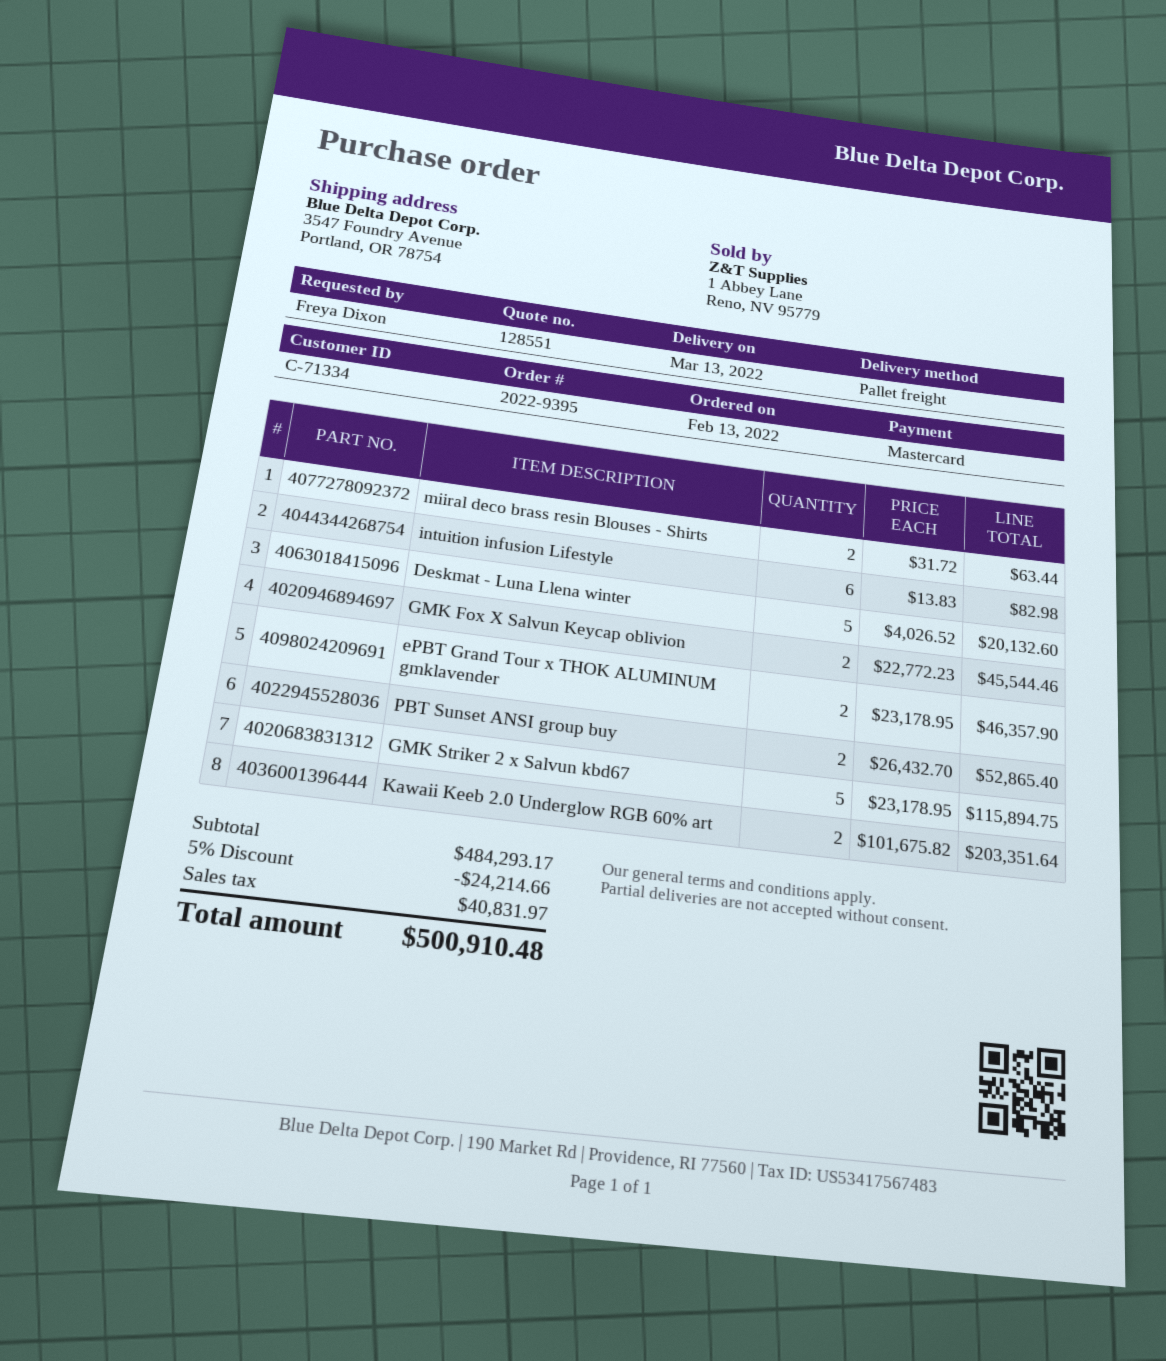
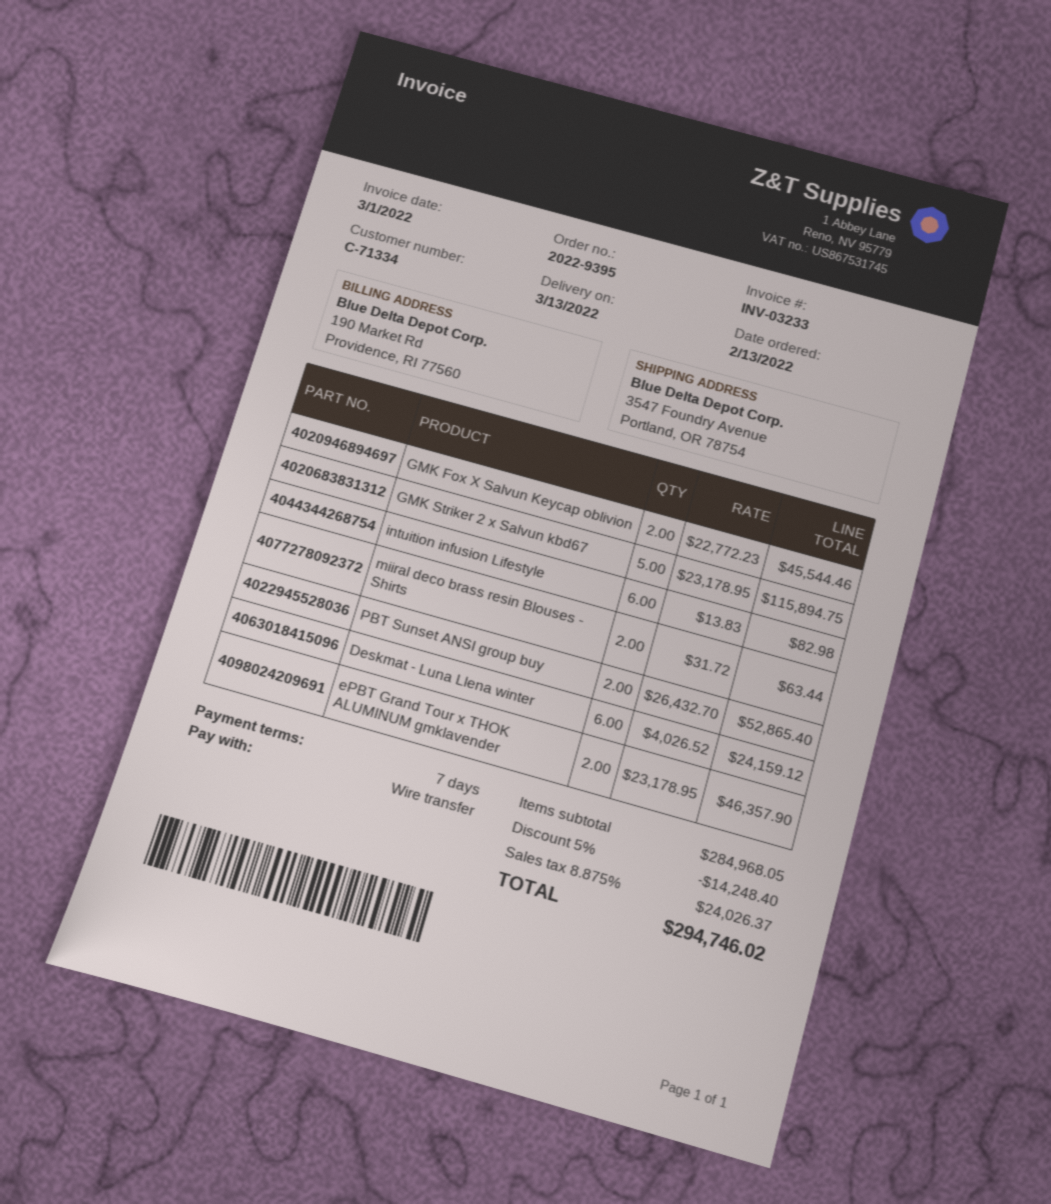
payment method: Mastercard -> bank transfer
Deskmat - Luna Llena winter: 5 x 4026.52 = 20132.60 -> 6 x 4026.52 = 24159.12
Kawaii Keeb 2.0 Underglow RGB 60% art: 2 x 101675.82 = 203351.64 -> none
subtotal: 484293.17 -> 284968.05
discount: 5% = 24214.66 -> 5% = 14248.40
tax: 40831.97 -> 24026.37
total: 500910.48 -> 294746.02

